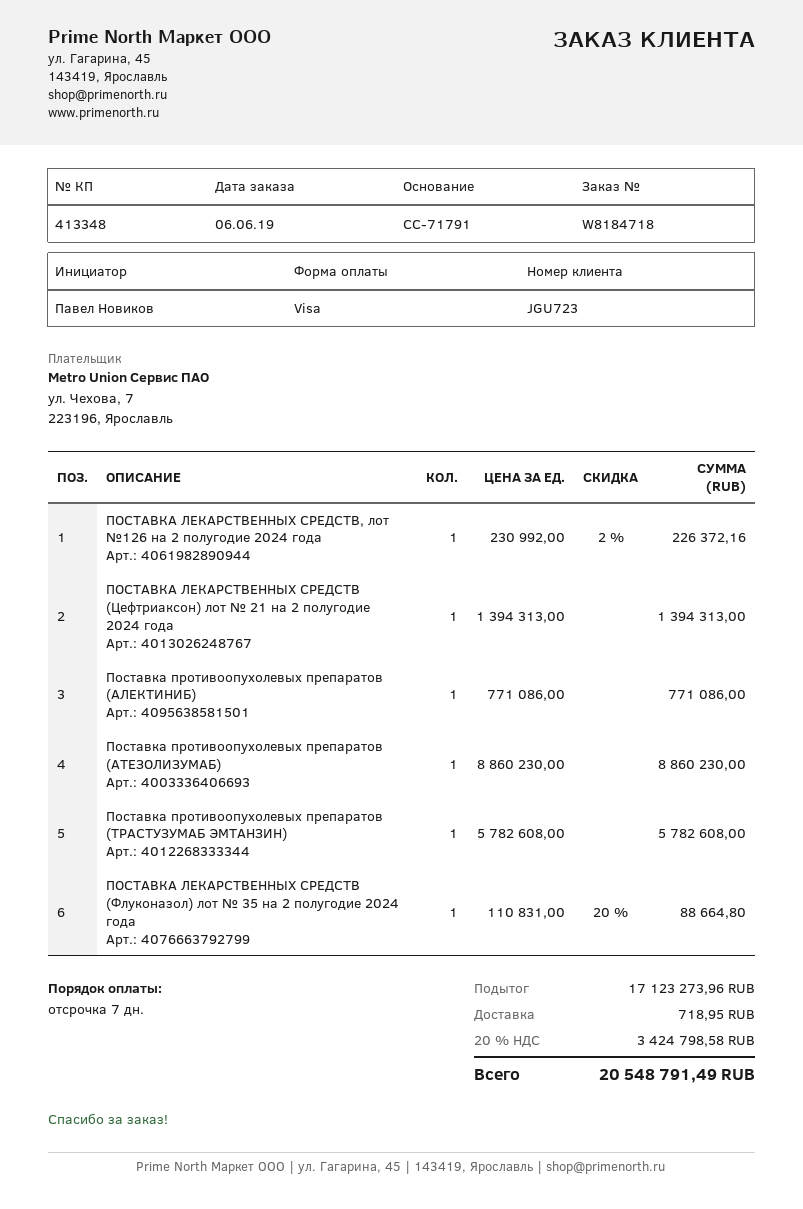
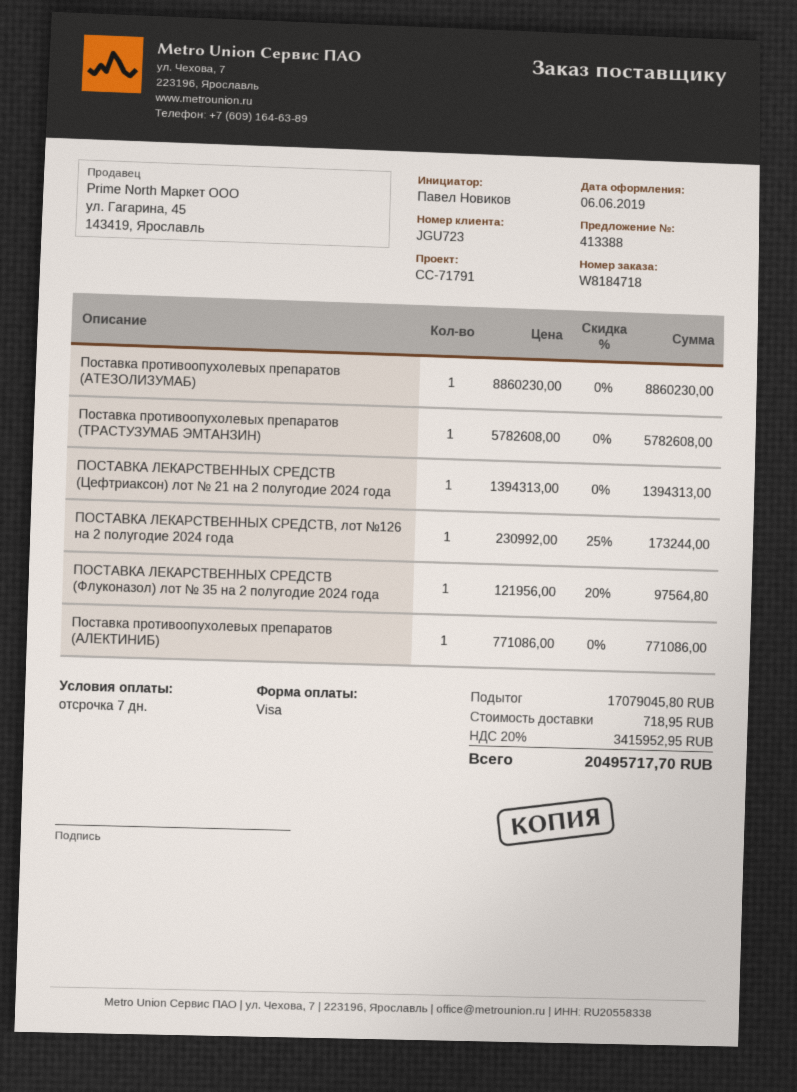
quote number: 413348 -> 413388
ПОСТАВКА ЛЕКАРСТВЕННЫХ СРЕДСТВ, лот №126 на 2 полугодие 2024 года: 1 x 230992.00 - 2% = 226372.16 -> 1 x 230992.00 - 25% = 173244.00
ПОСТАВКА ЛЕКАРСТВЕННЫХ СРЕДСТВ (Флуконазол) лот № 35 на 2 полугодие 2024 года: 1 x 110831.00 - 20% = 88664.80 -> 1 x 121956.00 - 20% = 97564.80
subtotal: 17123273.96 -> 17079045.80
tax: 20% = 3424798.58 -> 20% = 3415952.95
total: 20548791.49 -> 20495717.70

